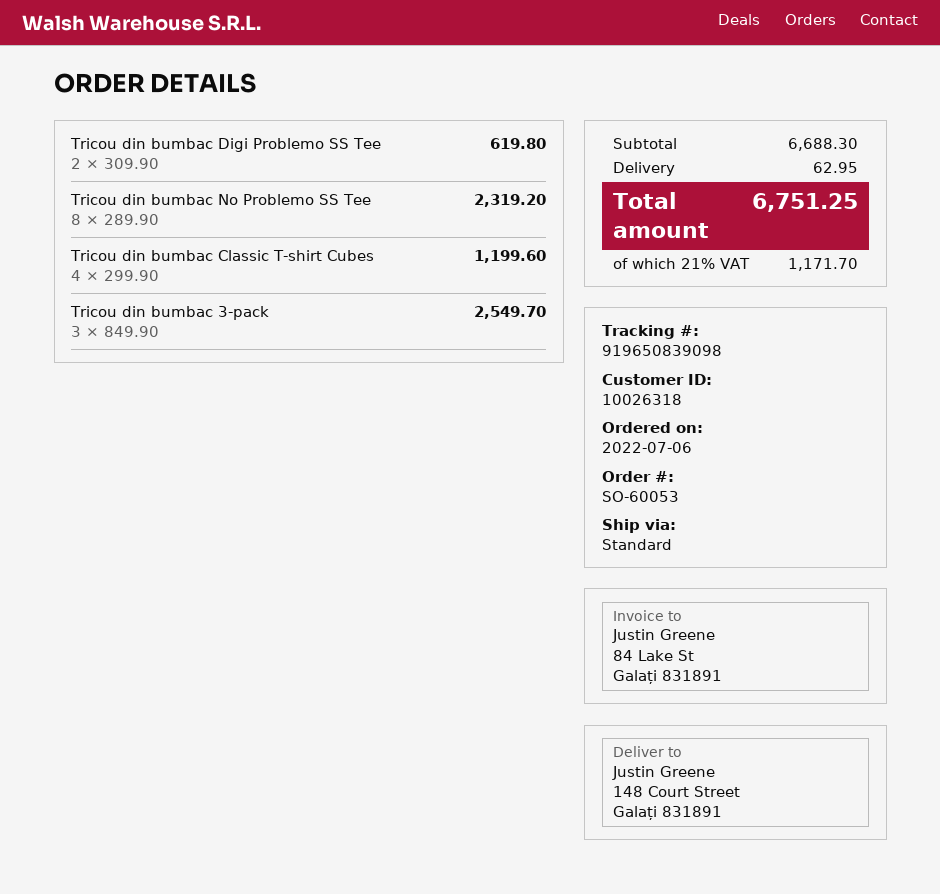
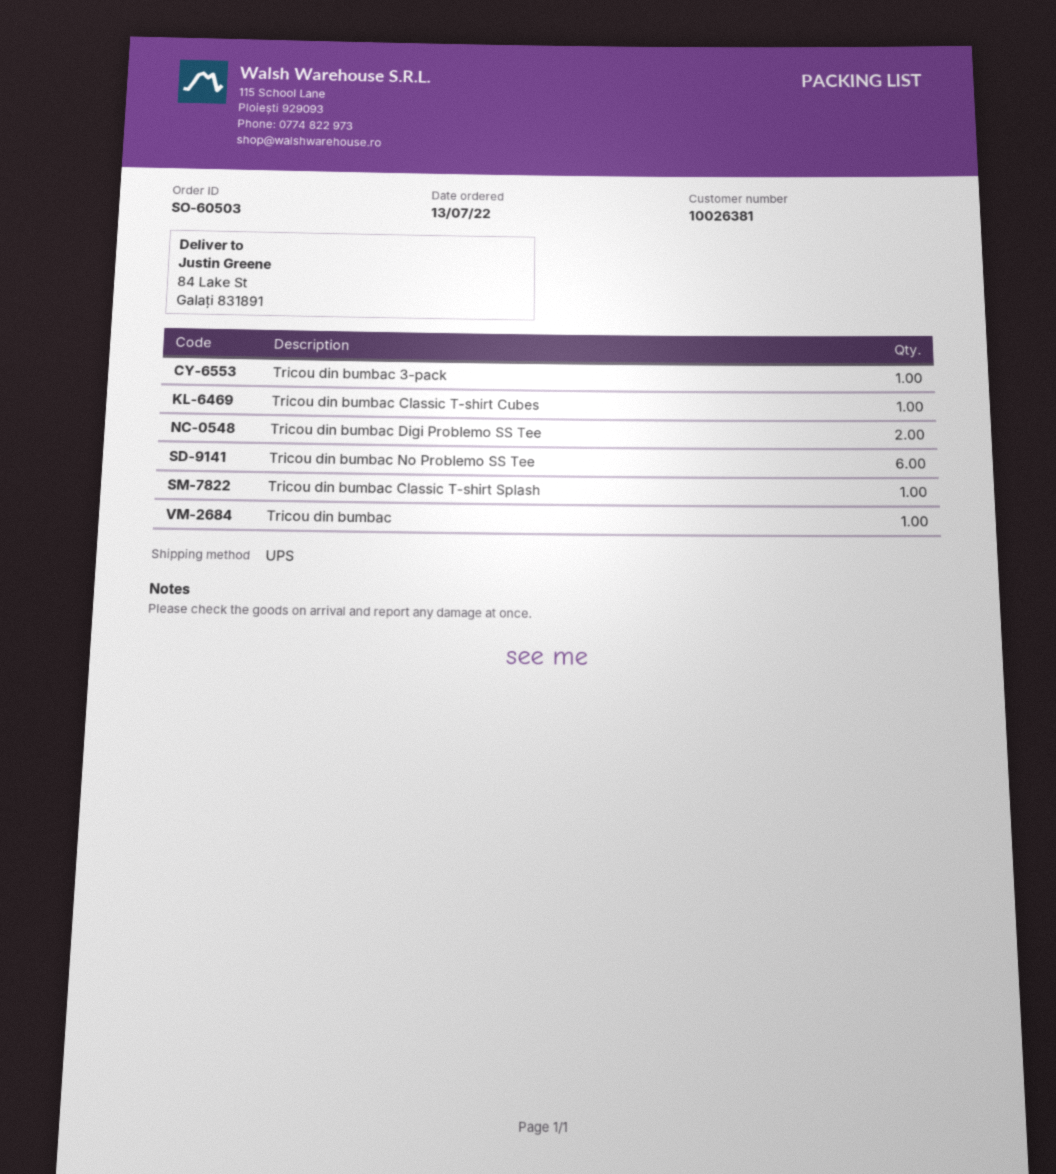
order number: SO-60053 -> SO-60503
order date: 2022-07-06 -> 2022-07-13
customer number: 10026318 -> 10026381
shipping method: standard -> UPS
ship to: 148 Court Street, Galați 831891 -> 84 Lake St, Galați 831891
Tricou din bumbac No Problemo SS Tee: 8 -> 6
Tricou din bumbac Classic T-shirt Cubes: 4 -> 1
Tricou din bumbac 3-pack: 3 -> 1
Tricou din bumbac Classic T-shirt Splash: none -> 1
Tricou din bumbac: none -> 1

